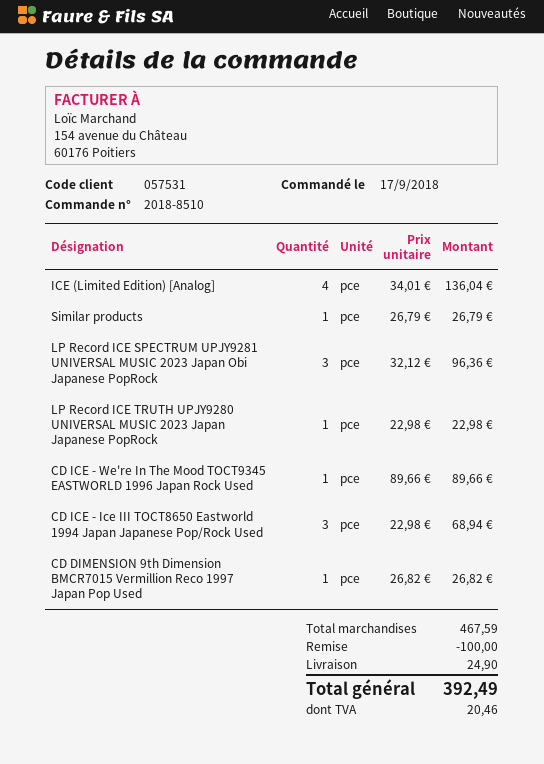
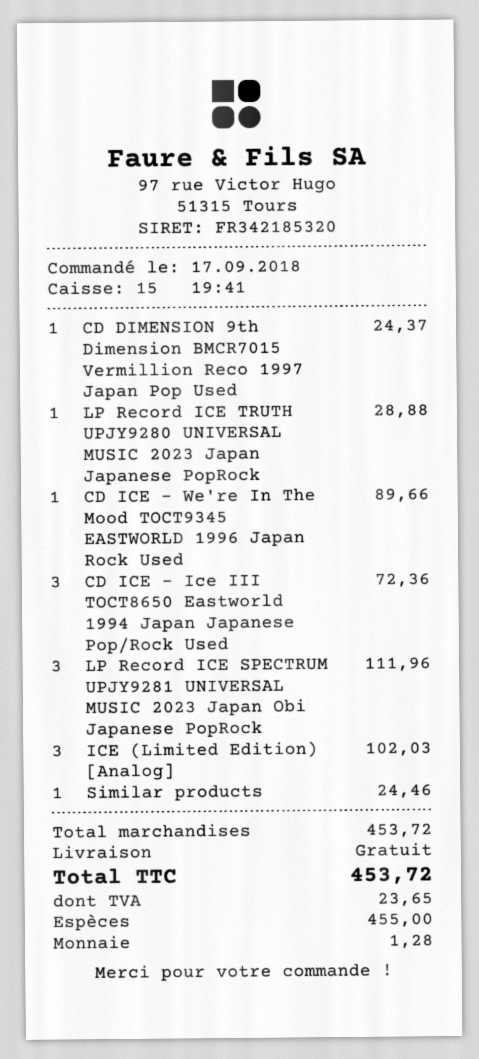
ICE (Limited Edition) [Analog]: 4 for 136.04 -> 3 for 102.03
Similar products: 1 for 26.79 -> 1 for 24.46
LP Record ICE SPECTRUM UPJY9281 UNIVERSAL MUSIC 2023 Japan Obi Japanese PopRock: 3 for 96.36 -> 3 for 111.96
LP Record ICE TRUTH UPJY9280 UNIVERSAL MUSIC 2023 Japan Japanese PopRock: 1 for 22.98 -> 1 for 28.88
CD ICE - Ice III TOCT8650 Eastworld 1994 Japan Japanese Pop/Rock Used: 3 for 68.94 -> 3 for 72.36
CD DIMENSION 9th Dimension BMCR7015 Vermillion Reco 1997 Japan Pop Used: 1 for 26.82 -> 1 for 24.37
subtotal: 467.59 -> 453.72
discount: 100.00 -> none
shipping: 24.90 -> 0.00
tax: 20.46 -> 23.65
total: 392.49 -> 453.72

